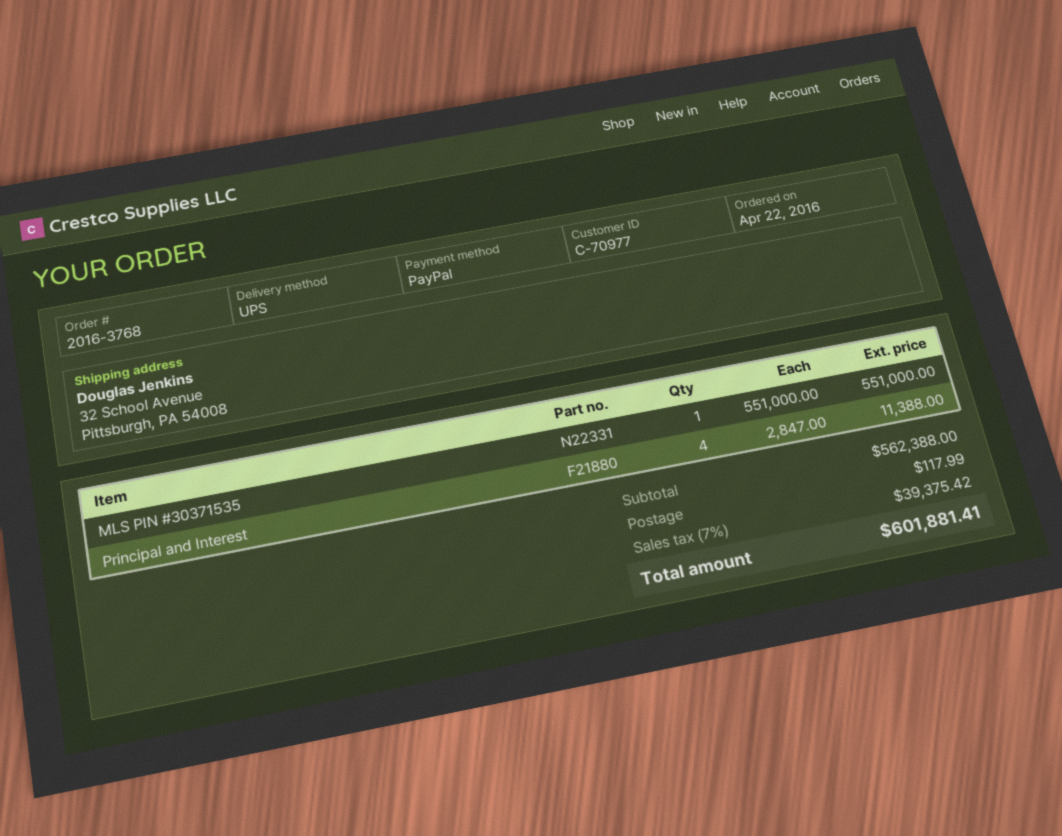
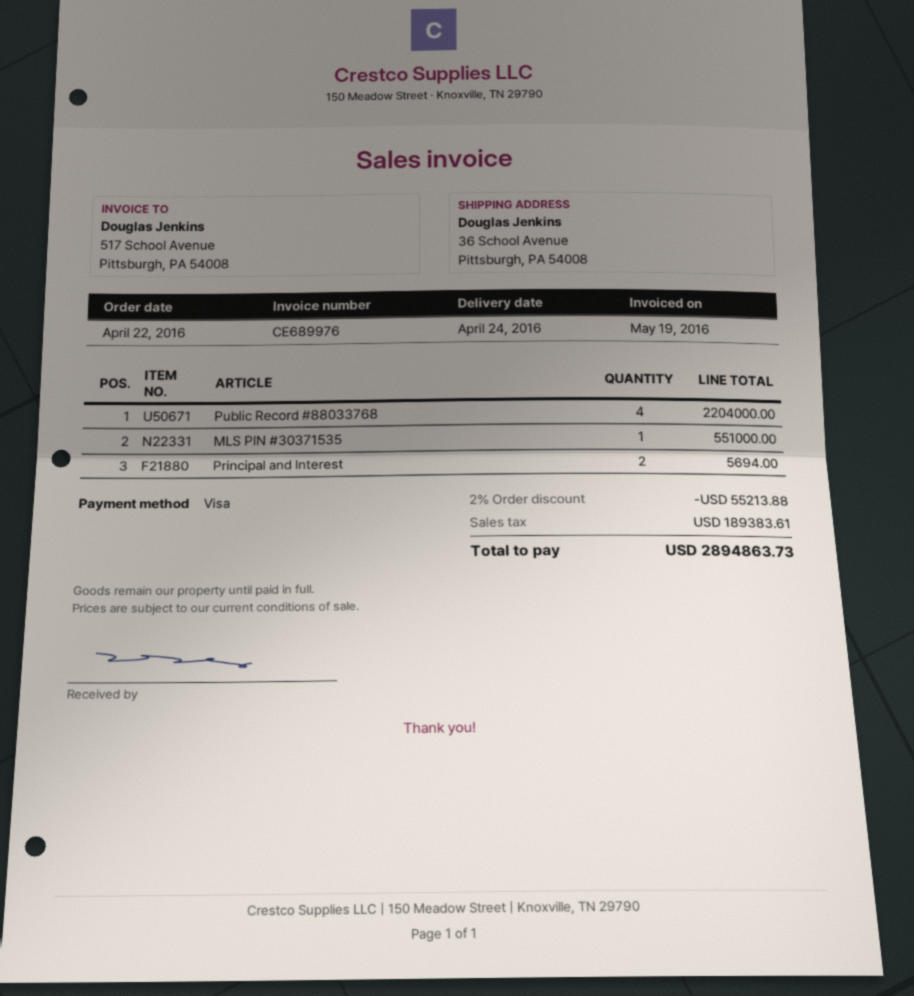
payment method: PayPal -> Visa
ship to: 32 School Avenue, Pittsburgh, PA 54008 -> 36 School Avenue, Pittsburgh, PA 54008
Principal and Interest: 4 for 11388.00 -> 2 for 5694.00
Public Record #88033768: none -> 4 for 2204000.00
discount: none -> 2% = 55213.88
shipping: 117.99 -> none
tax: 39375.42 -> 189383.61
total: 601881.41 -> 2894863.73

